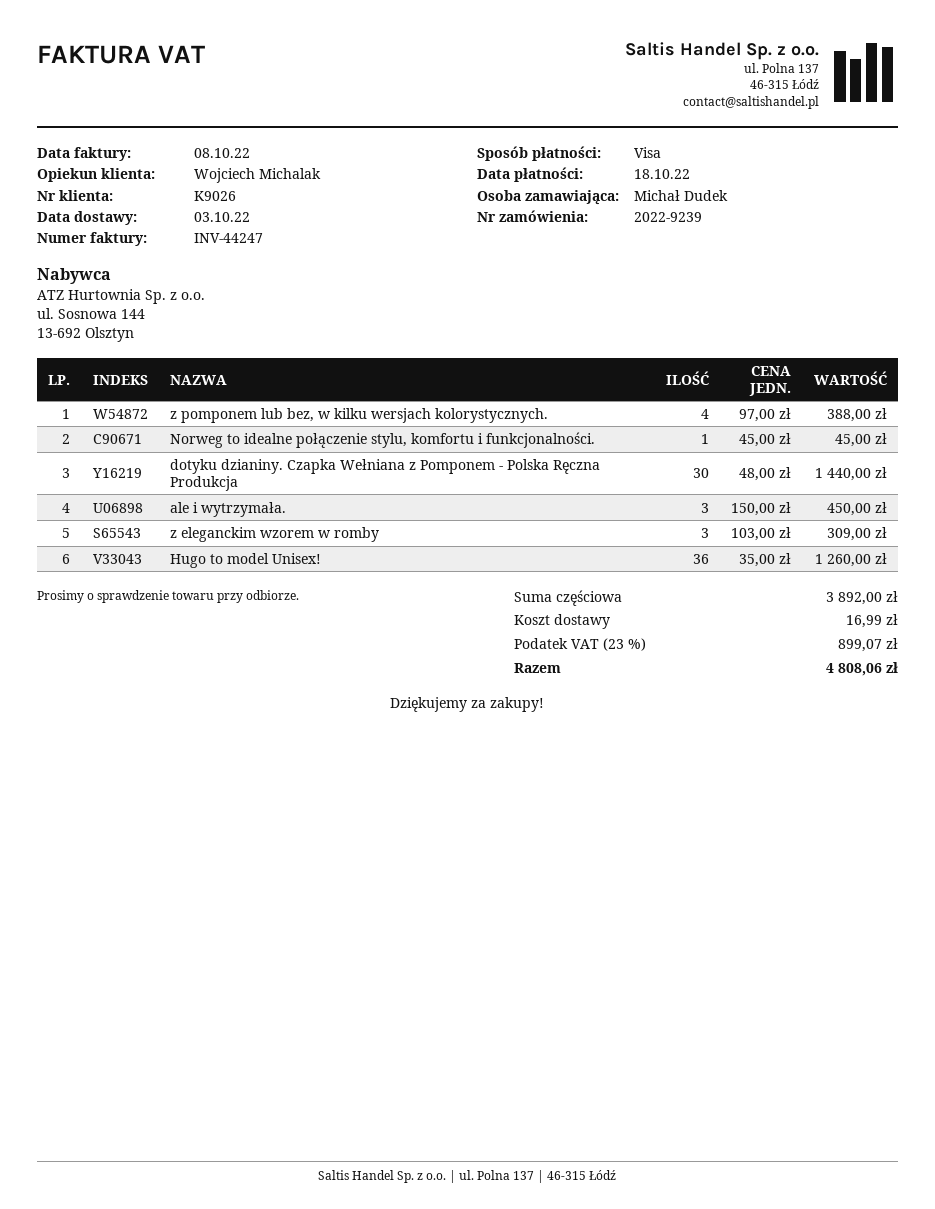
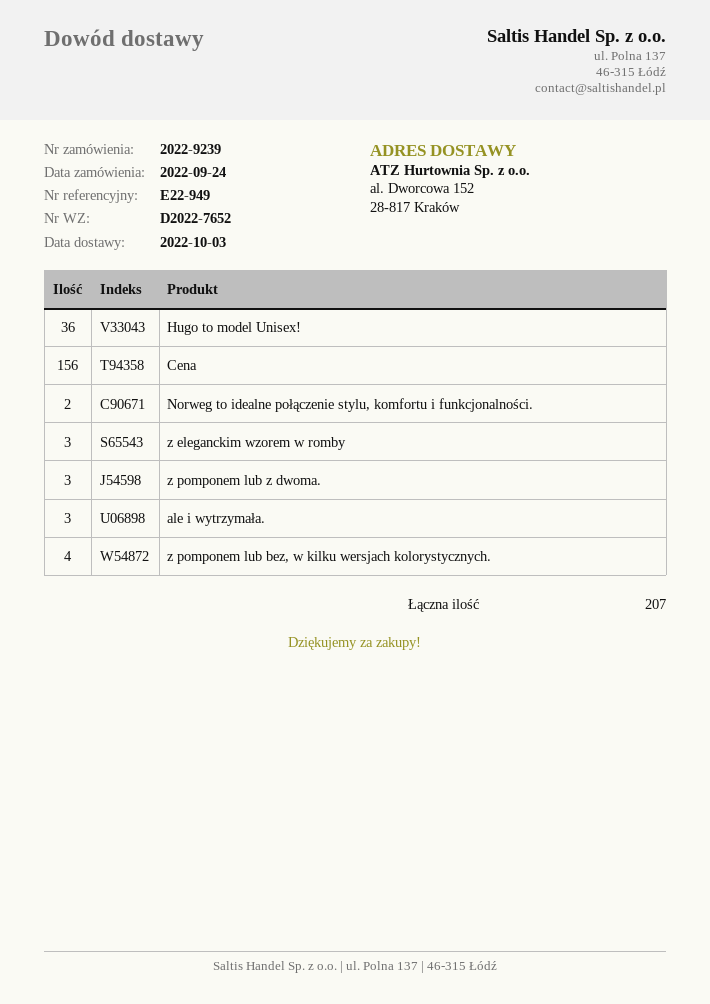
Norweg to idealne połączenie stylu, komfortu i funkcjonalności.: 1 -> 2
dotyku dzianiny. Czapka Wełniana z Pomponem - Polska Ręczna Produkcja: 30 -> none
Cena: none -> 156
z pomponem lub z dwoma.: none -> 3

